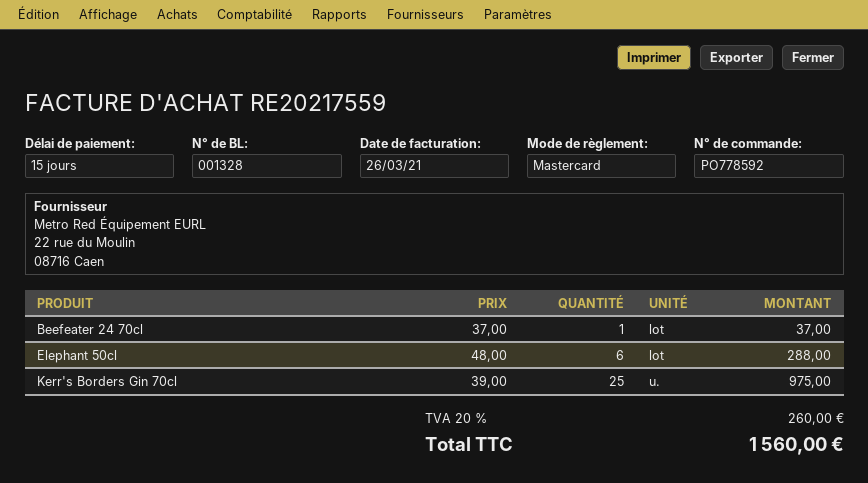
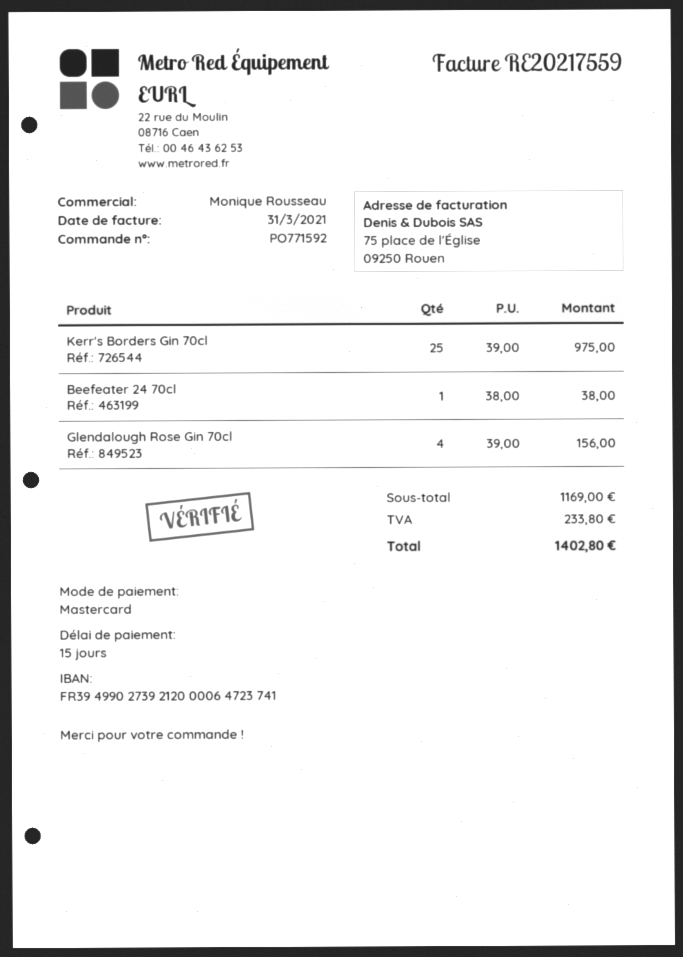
order number: PO778592 -> PO771592
invoice date: 2021-03-26 -> 2021-03-31
Beefeater 24 70cl: 1 x 37.00 = 37.00 -> 1 x 38.00 = 38.00
Elephant 50cl: 6 x 48.00 = 288.00 -> none
Glendalough Rose Gin 70cl: none -> 4 x 39.00 = 156.00
tax: 260.00 -> 233.80
total: 1560.00 -> 1402.80

